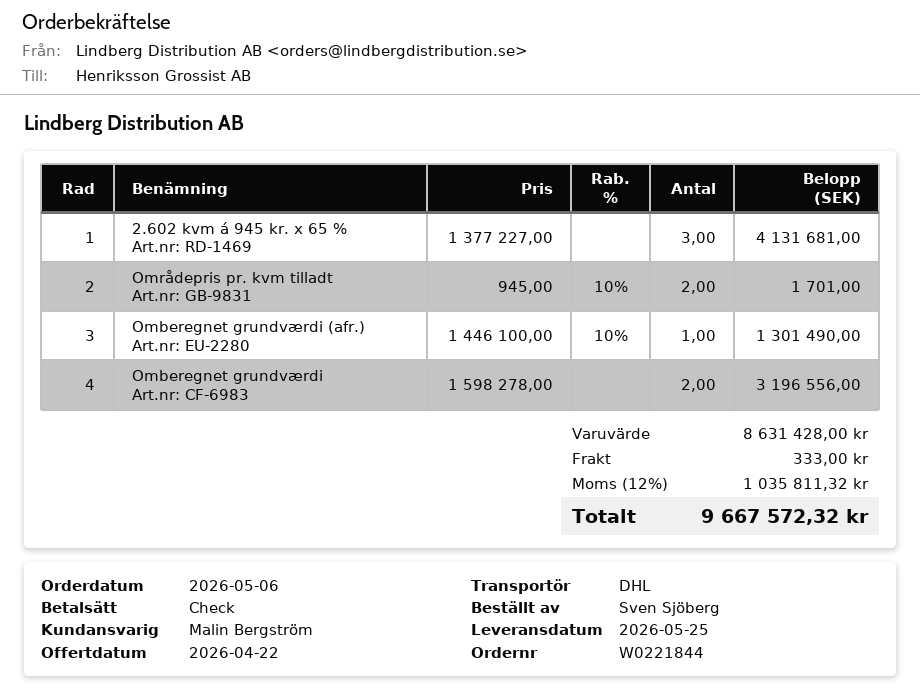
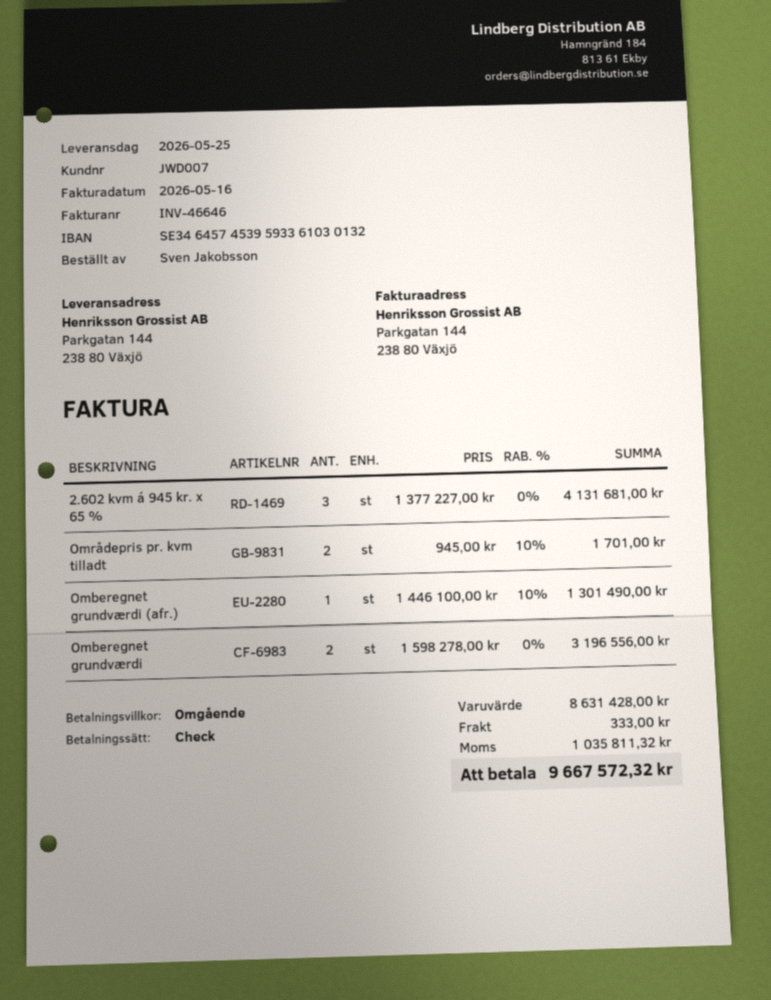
ordered by: Sven Sjöberg -> Sven Jakobsson

